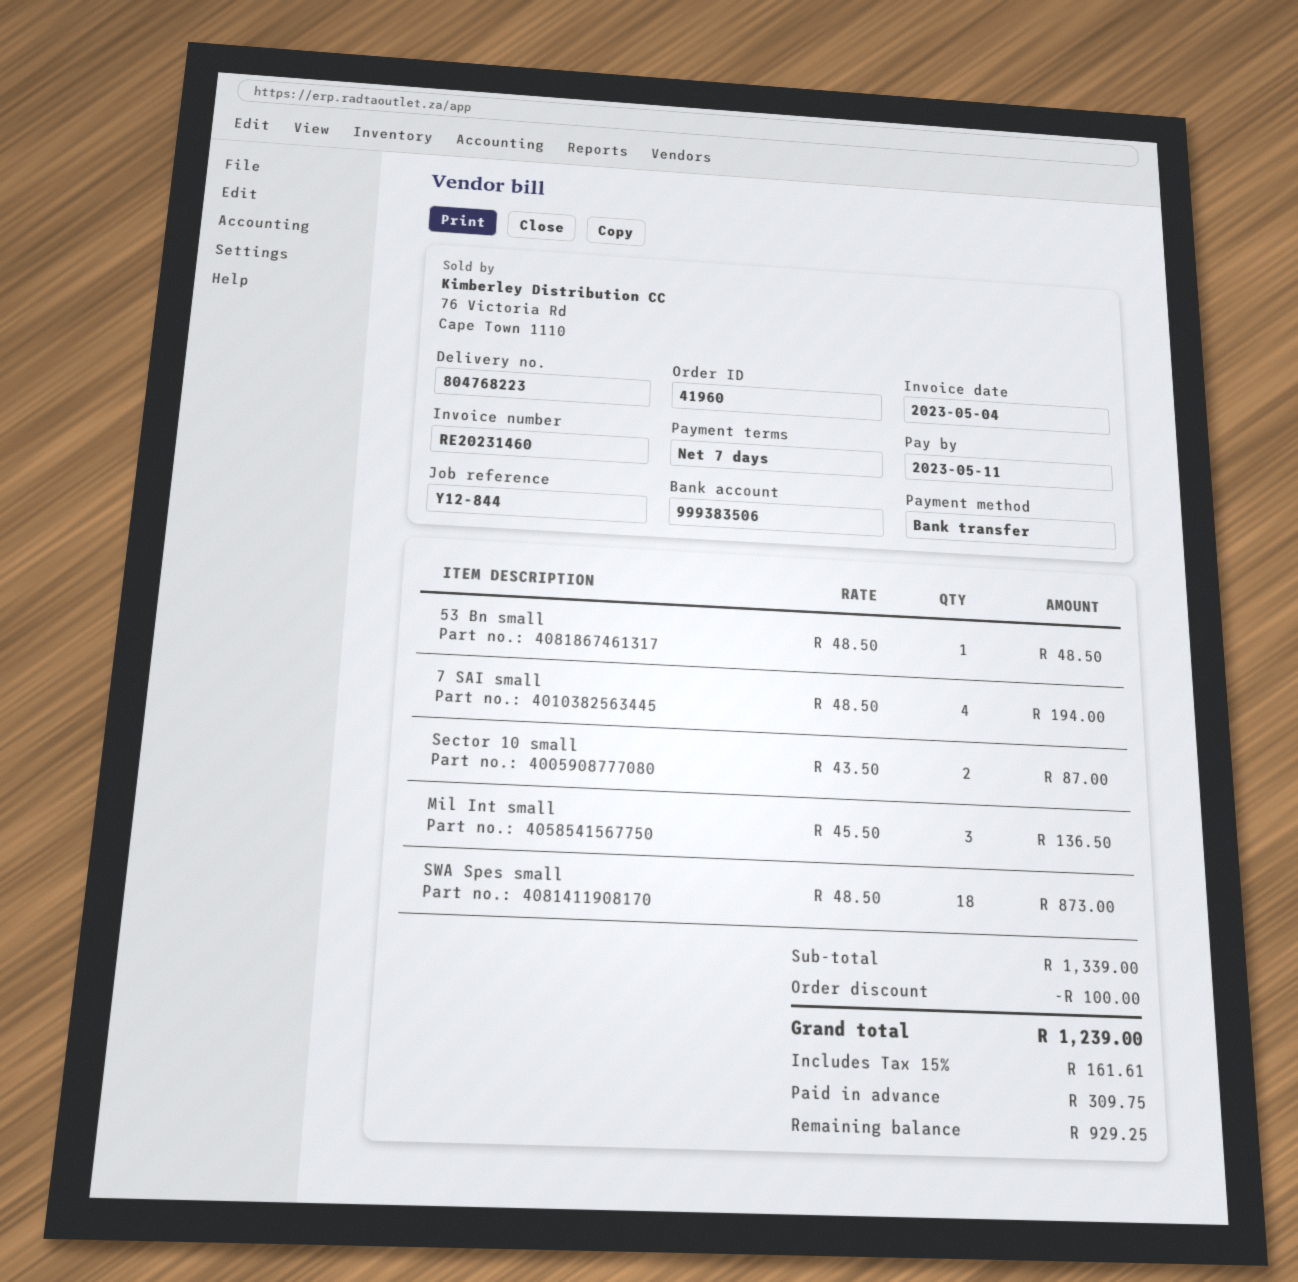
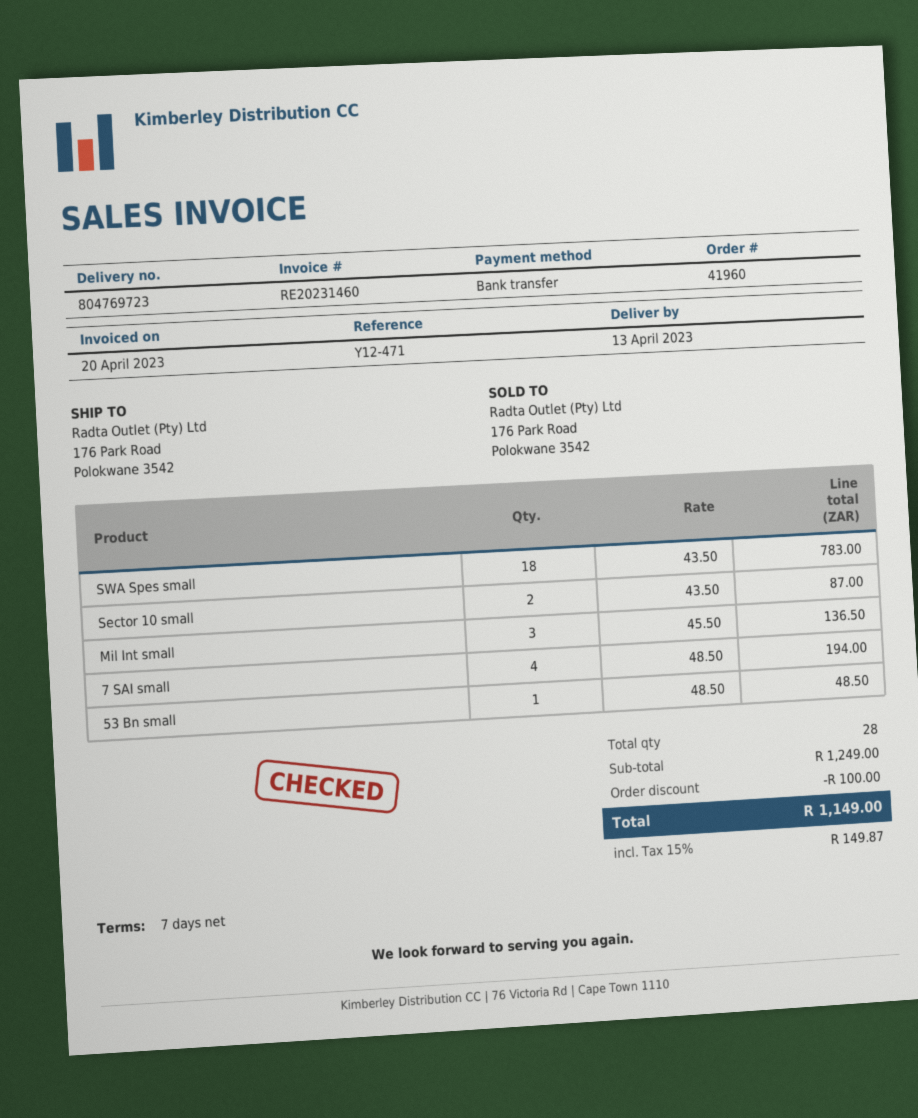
delivery note number: 804768223 -> 804769723
invoice date: 2023-05-04 -> 2023-04-20
reference: Y12-844 -> Y12-471
SWA Spes small: 18 x 48.50 = 873.00 -> 18 x 43.50 = 783.00
subtotal: 1339.00 -> 1249.00
tax: 15% = 161.61 -> 15% = 149.87
total: 1239.00 -> 1149.00

